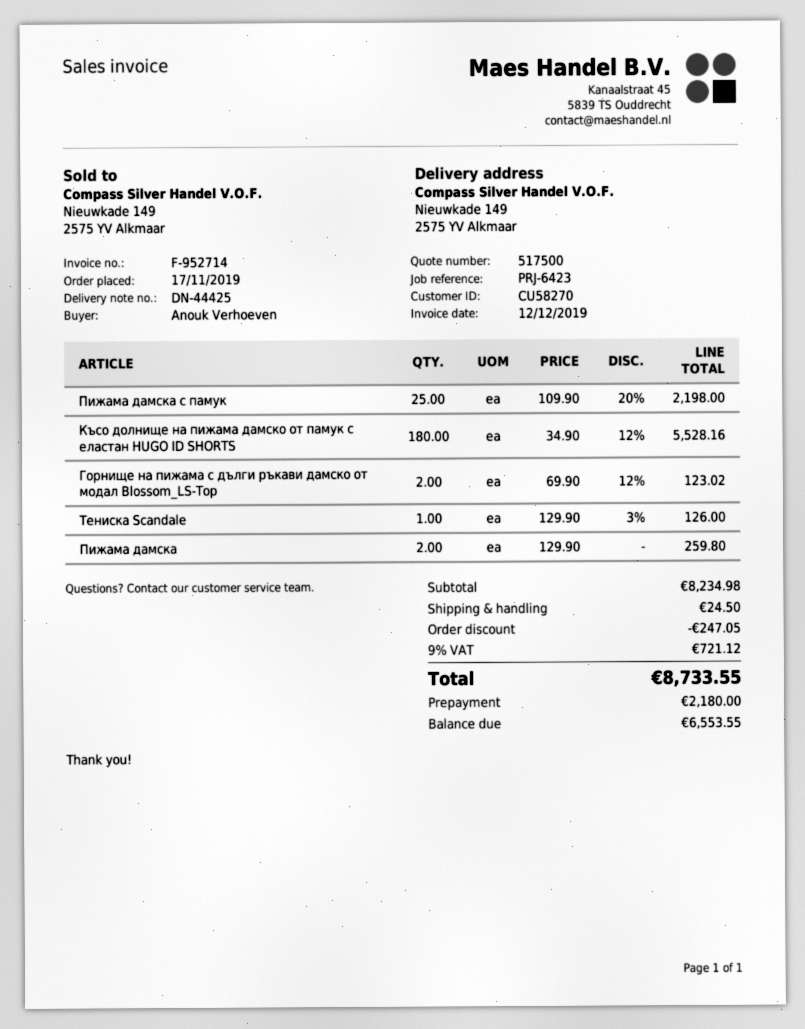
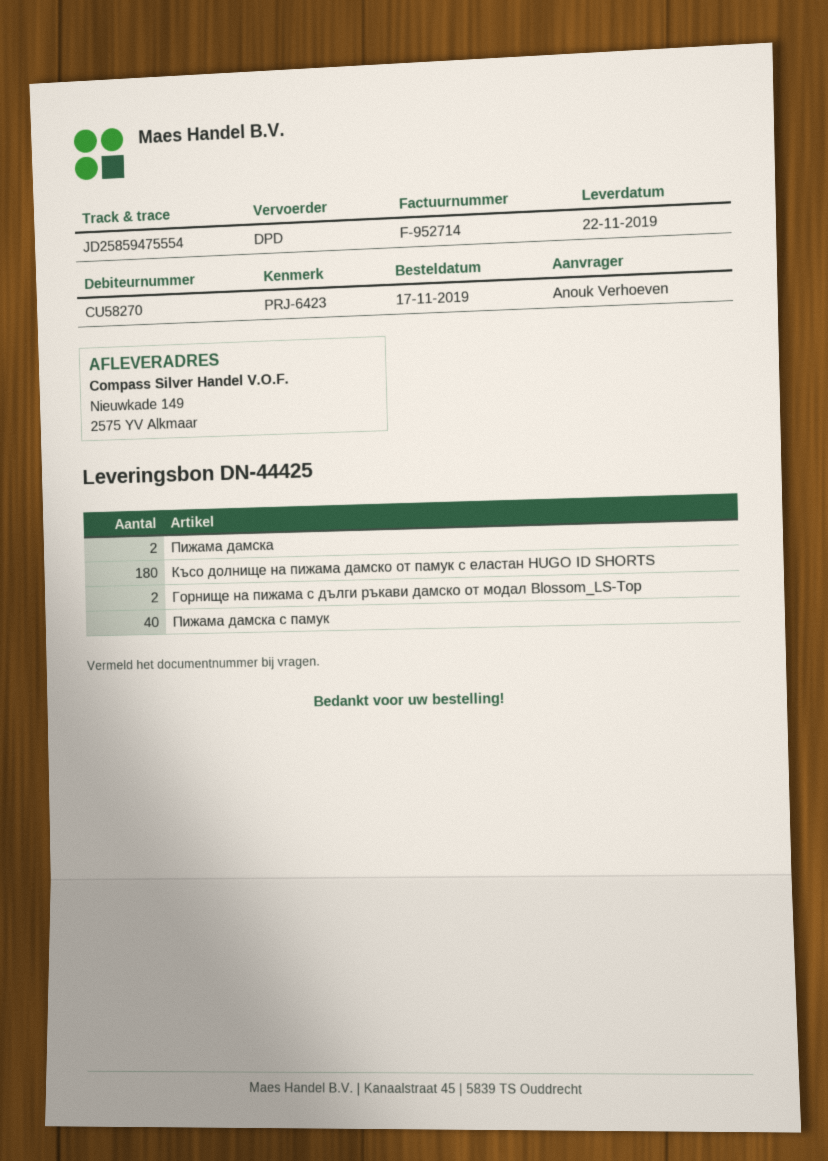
Пижама дамска с памук: 25 -> 40
Тениска Scandale: 1 -> none

